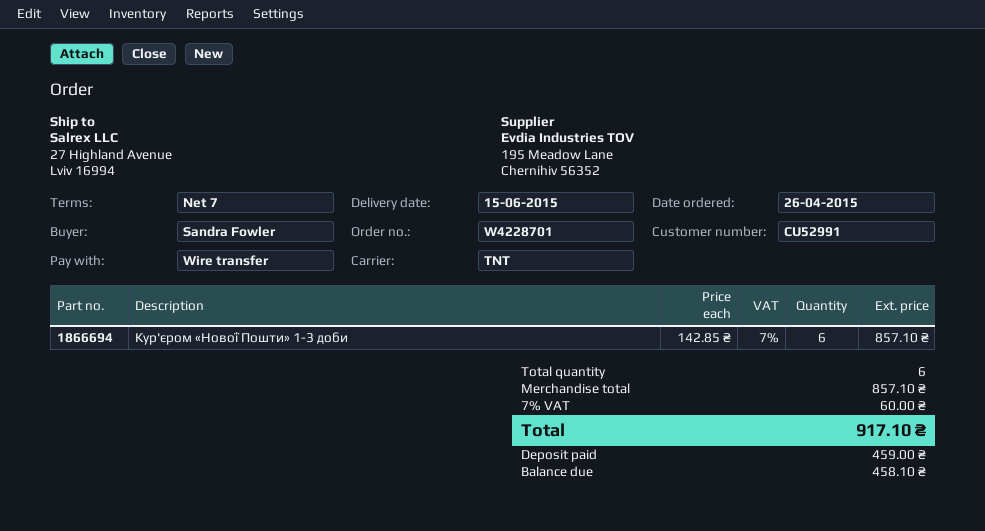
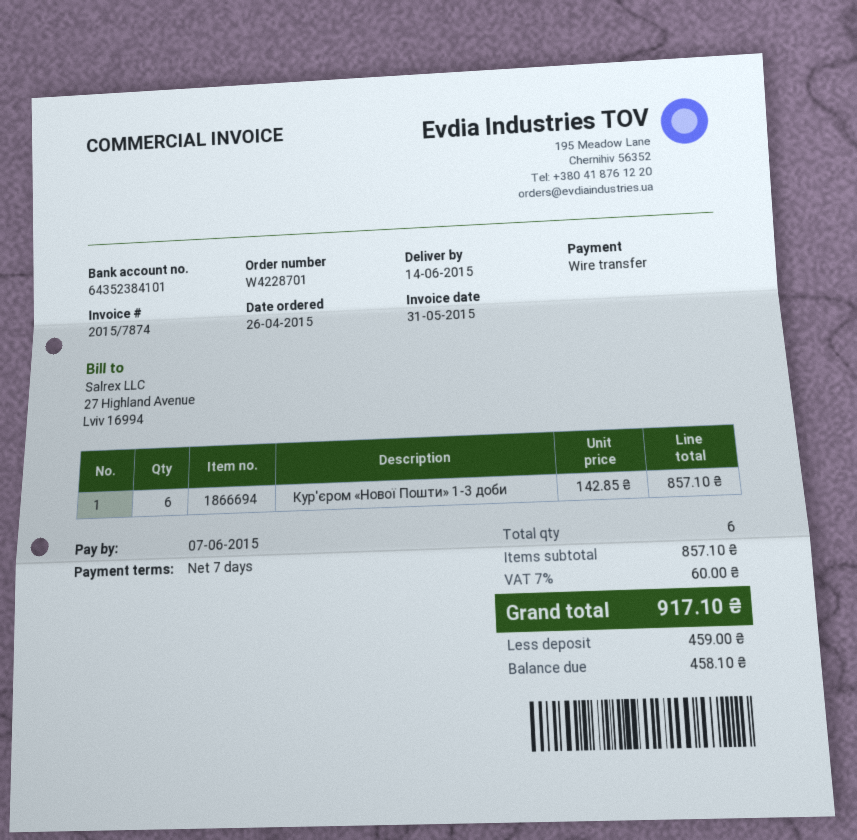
delivery date: 2015-06-15 -> 2015-06-14

